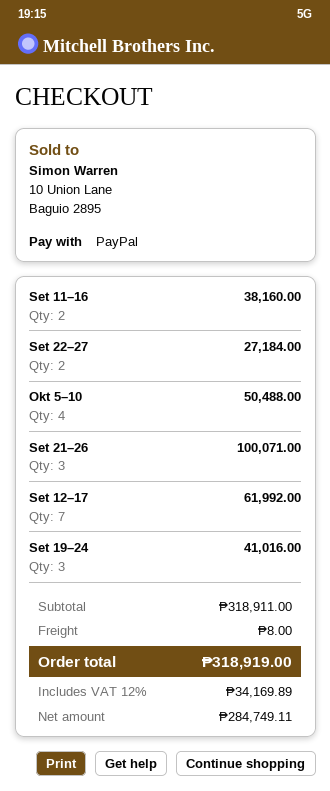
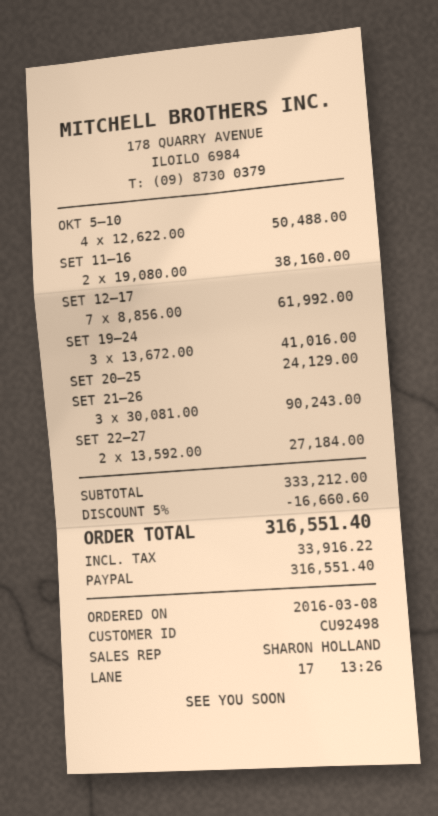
Set 21–26: 3 for 100071.00 -> 3 for 90243.00
SET 20–25: none -> 1 for 24129.00
subtotal: 318911.00 -> 333212.00
discount: none -> 5% = 16660.60
shipping: 8.00 -> none
tax: 34169.89 -> 33916.22
total: 318919.00 -> 316551.40

